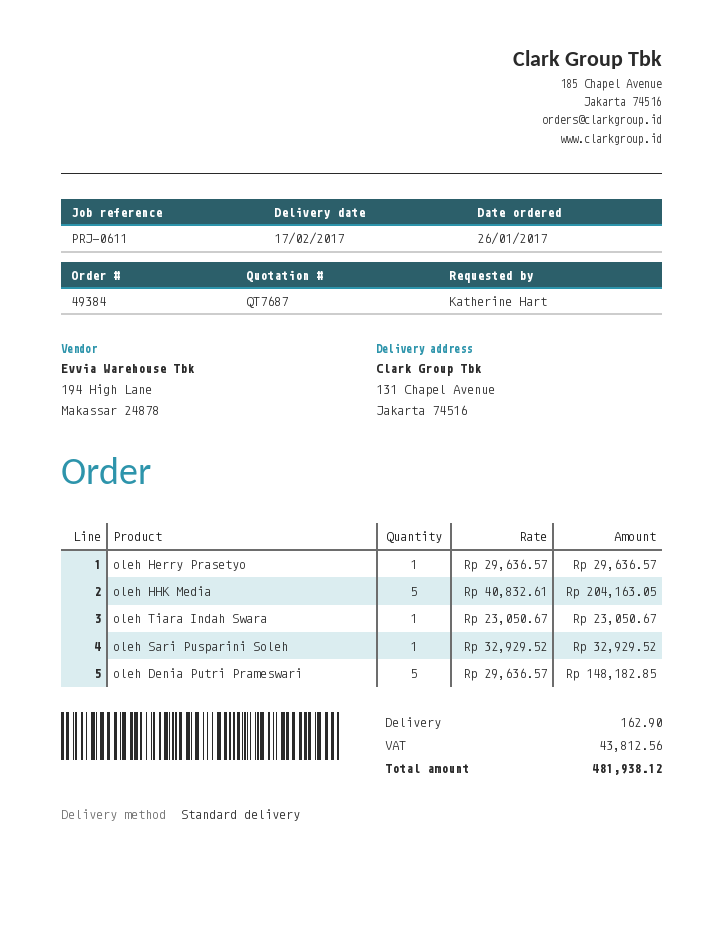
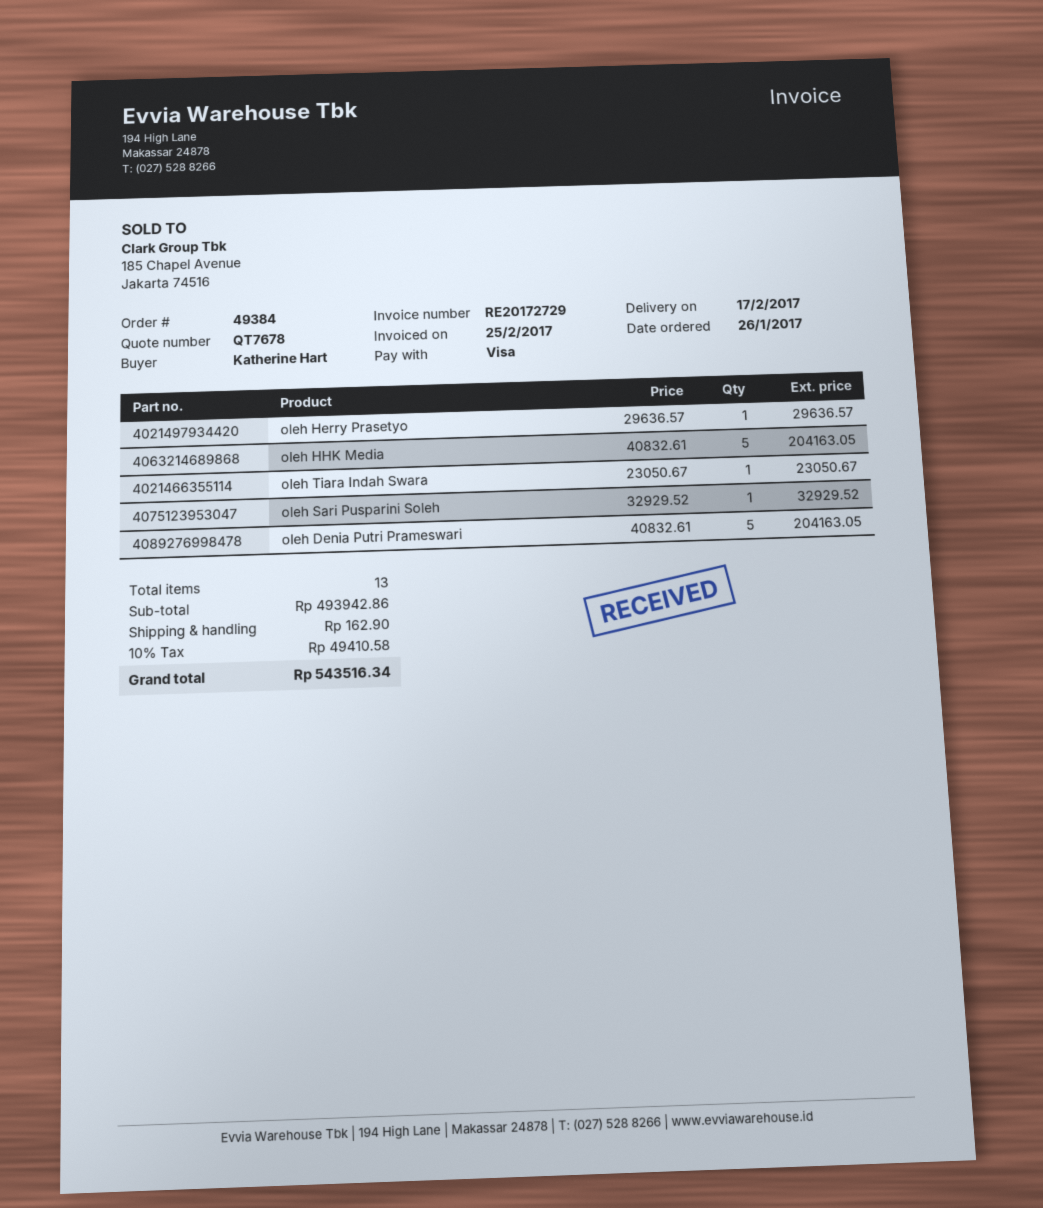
quote number: QT7687 -> QT7678
oleh Denia Putri Prameswari: 5 x 29636.57 = 148182.85 -> 5 x 40832.61 = 204163.05
tax: 43812.56 -> 49410.58
total: 481938.12 -> 543516.34

